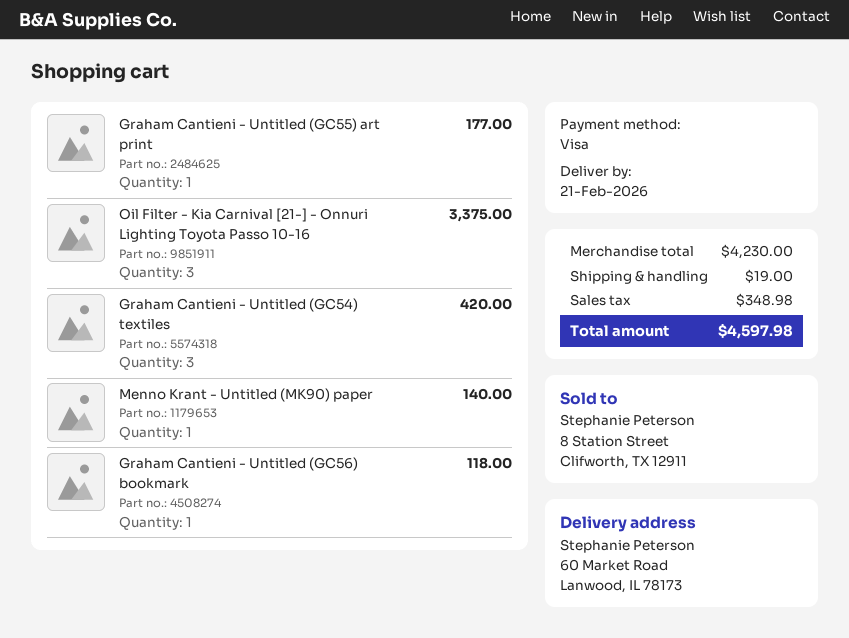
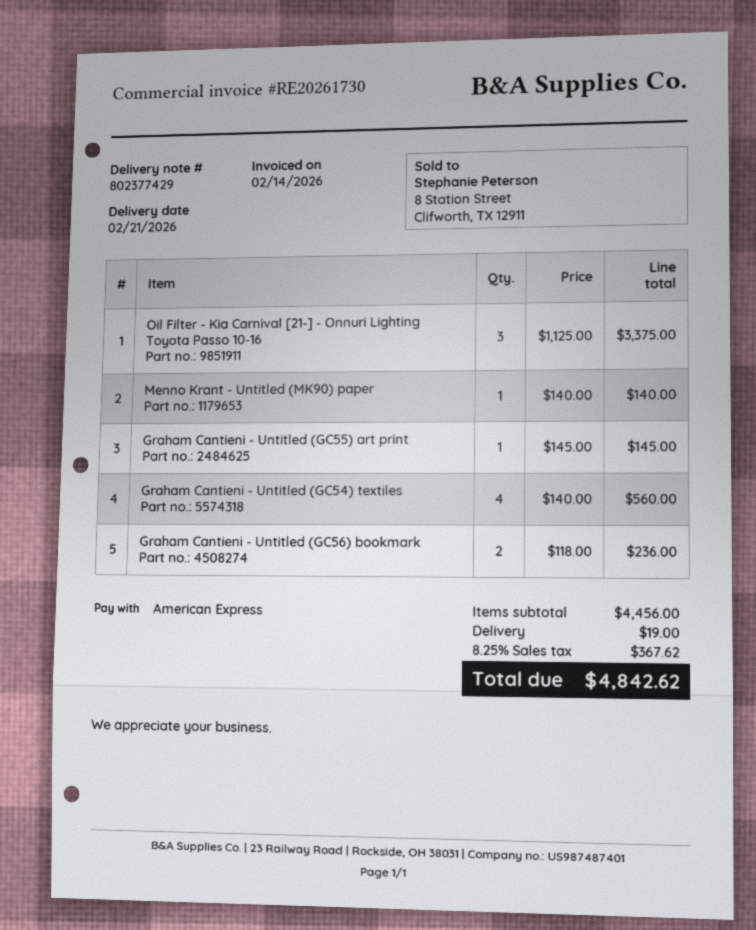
payment method: Visa -> American Express
Graham Cantieni - Untitled (GC55) art print: 1 for 177.00 -> 1 for 145.00
Graham Cantieni - Untitled (GC54) textiles: 3 for 420.00 -> 4 for 560.00
Graham Cantieni - Untitled (GC56) bookmark: 1 for 118.00 -> 2 for 236.00
subtotal: 4230.00 -> 4456.00
tax: 348.98 -> 367.62
total: 4597.98 -> 4842.62

